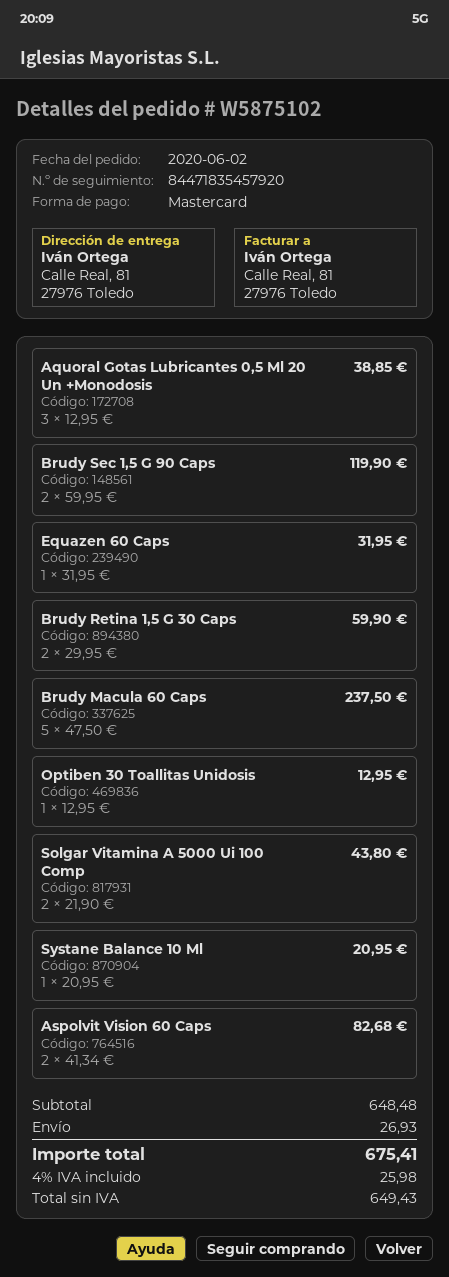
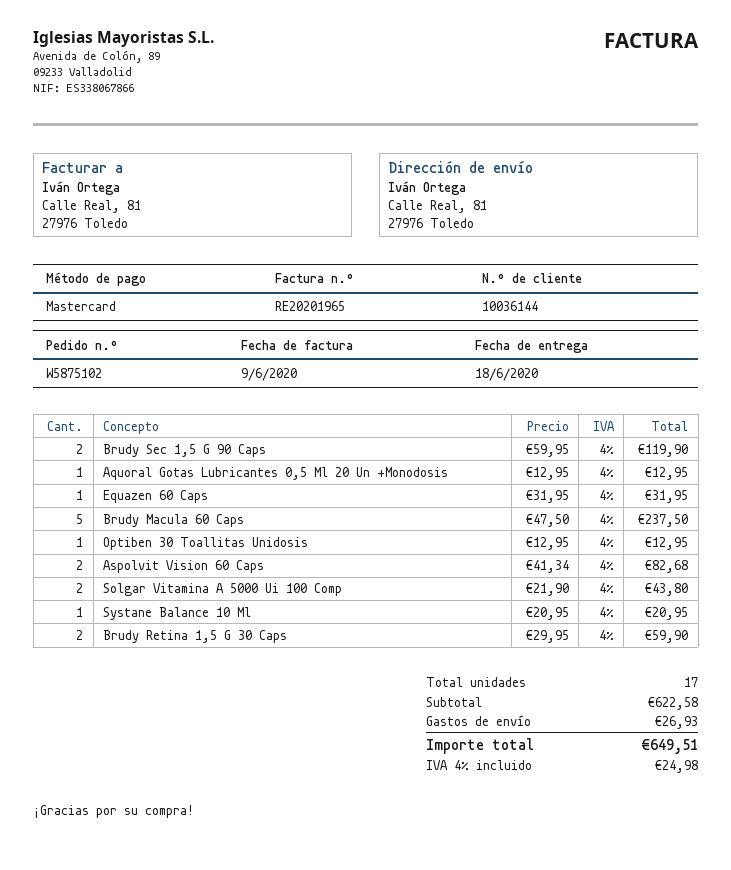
Aquoral Gotas Lubricantes 0,5 Ml 20 Un +Monodosis: 3 x 12.95 = 38.85 -> 1 x 12.95 = 12.95
subtotal: 648.48 -> 622.58
tax: 4% = 25.98 -> 4% = 24.98
total: 675.41 -> 649.51

